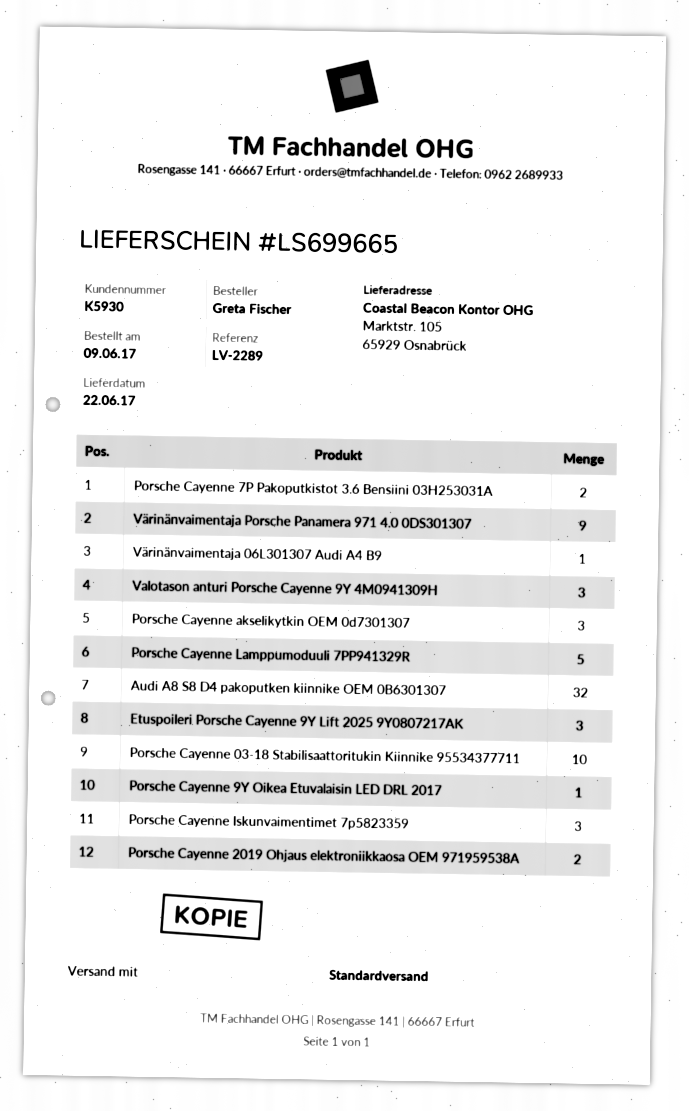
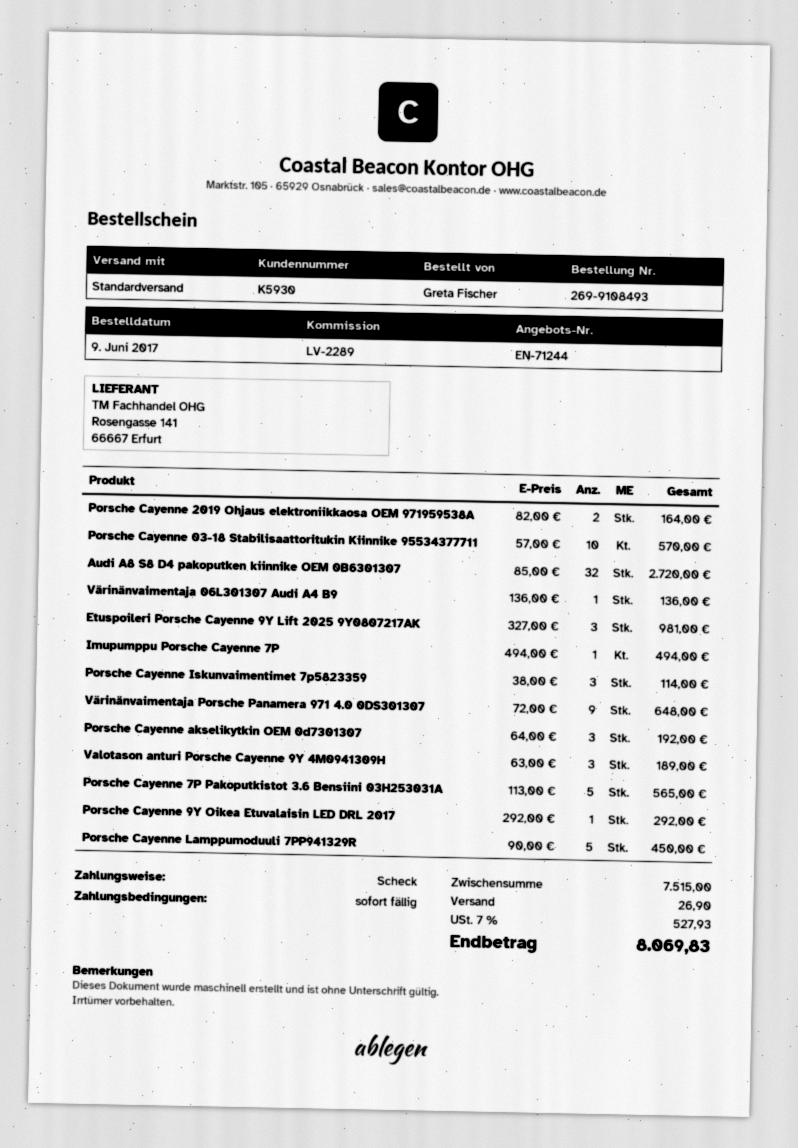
Porsche Cayenne 7P Pakoputkistot 3.6 Bensiini 03H253031A: 2 -> 5
Imupumppu Porsche Cayenne 7P: none -> 1

